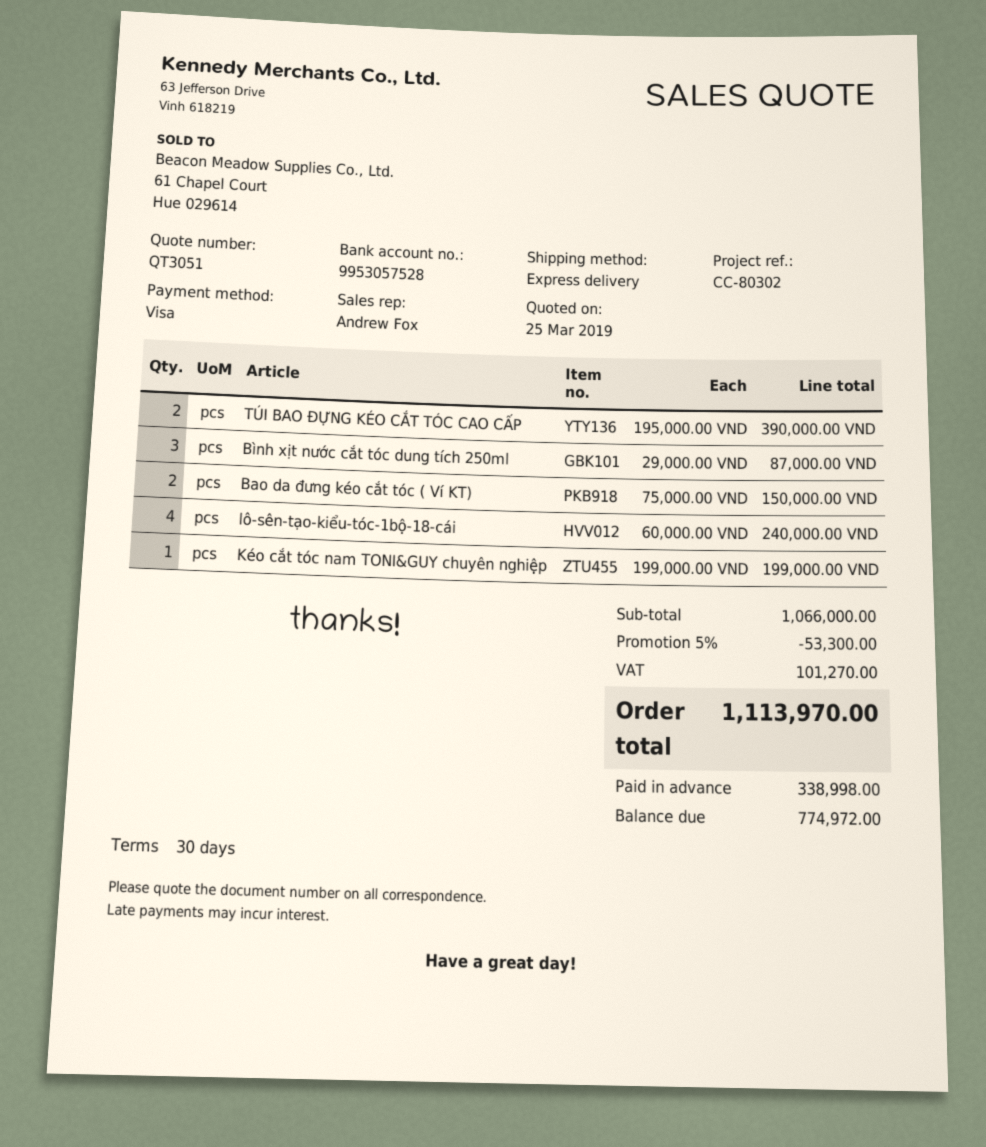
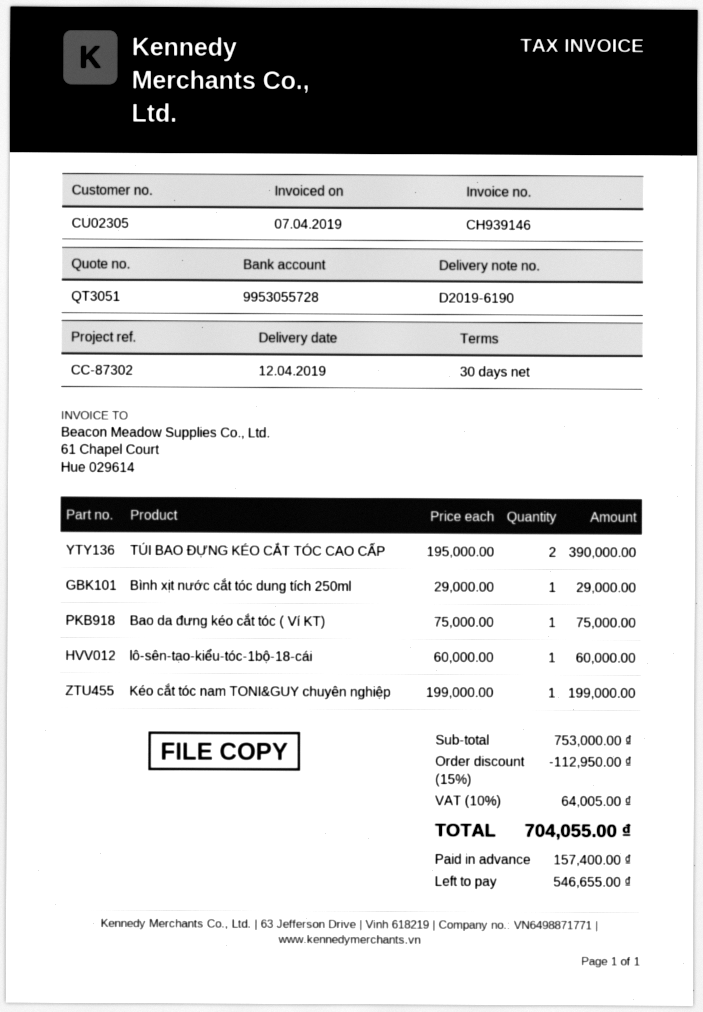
reference: CC-80302 -> CC-87302
bank account: 9953057528 -> 9953055728
Bình xịt nước cắt tóc dung tích 250ml: 3 x 29000.00 = 87000.00 -> 1 x 29000.00 = 29000.00
Bao da đưng kéo cắt tóc ( Ví KT): 2 x 75000.00 = 150000.00 -> 1 x 75000.00 = 75000.00
lô-sên-tạo-kiểu-tóc-1bộ-18-cái: 4 x 60000.00 = 240000.00 -> 1 x 60000.00 = 60000.00
subtotal: 1066000.00 -> 753000.00
discount: 5% = 53300.00 -> 15% = 112950.00
tax: 101270.00 -> 64005.00
total: 1113970.00 -> 704055.00
deposit: 338998.00 -> 157400.00
balance: 774972.00 -> 546655.00

